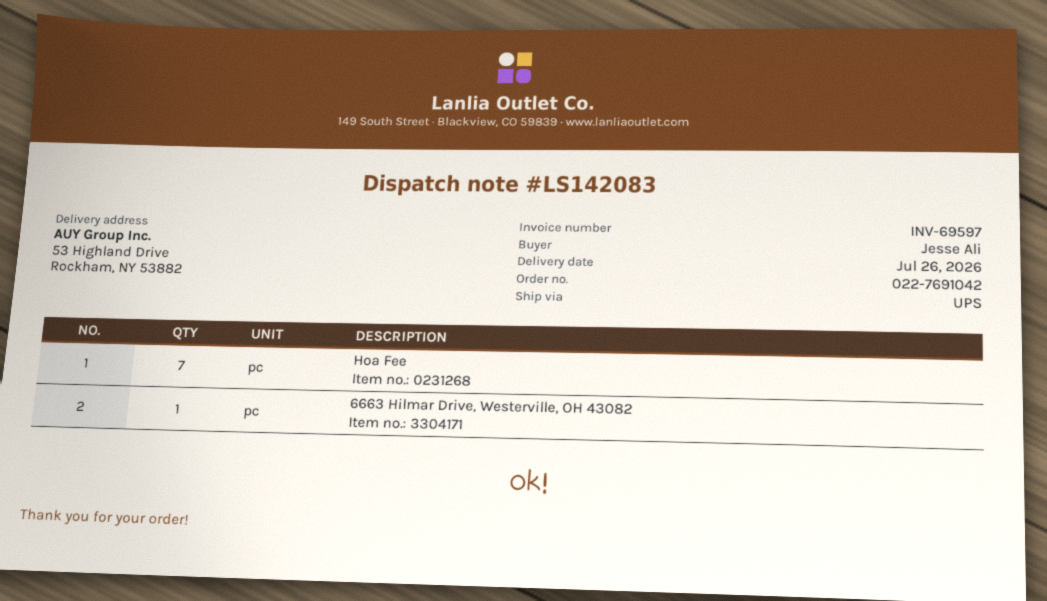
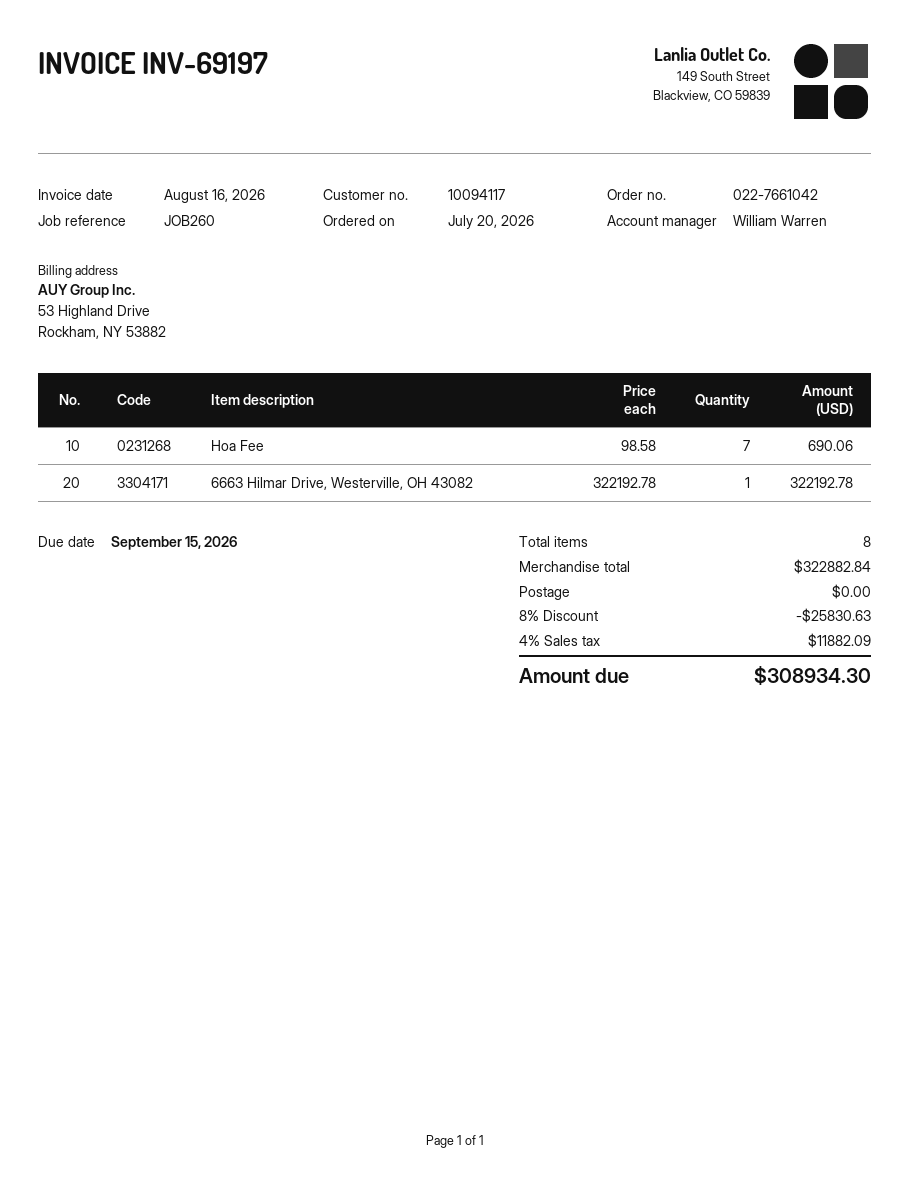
order number: 022-7691042 -> 022-7661042
invoice number: INV-69597 -> INV-69197

